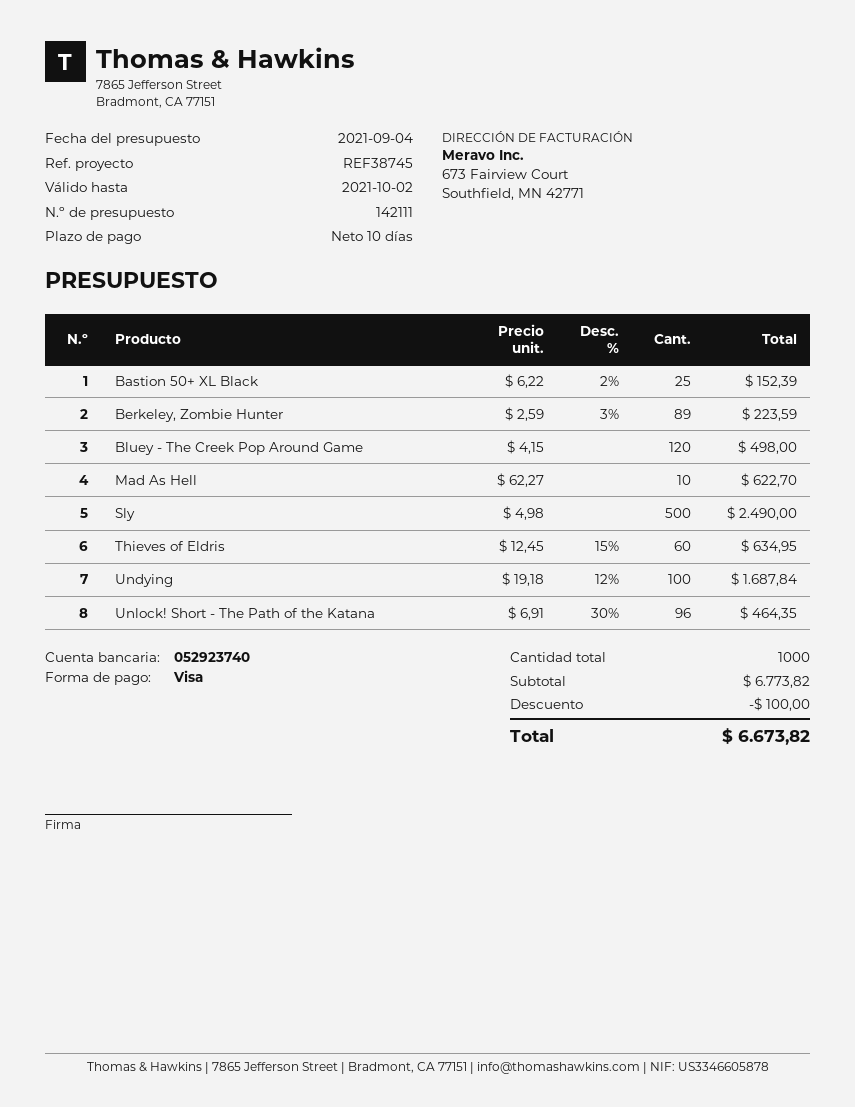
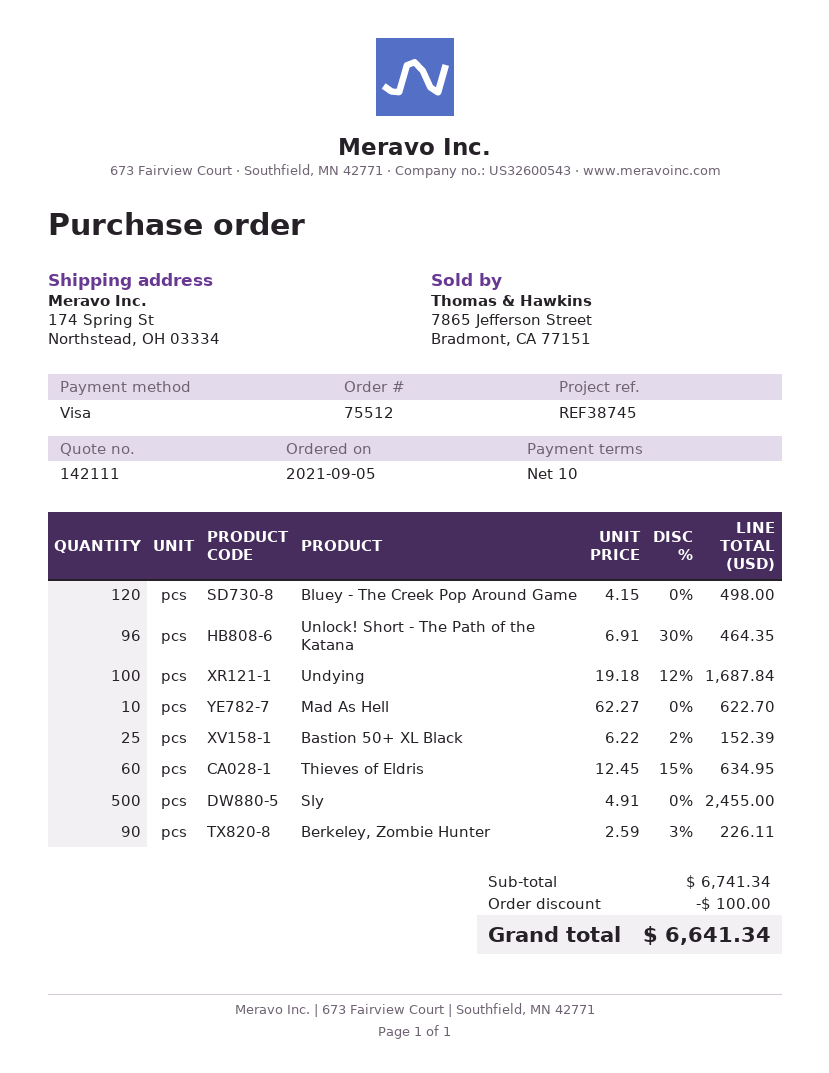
Berkeley, Zombie Hunter: 89 x 2.59 - 3% = 223.59 -> 90 x 2.59 - 3% = 226.11
Sly: 500 x 4.98 = 2490.00 -> 500 x 4.91 = 2455.00
subtotal: 6773.82 -> 6741.34
total: 6673.82 -> 6641.34

